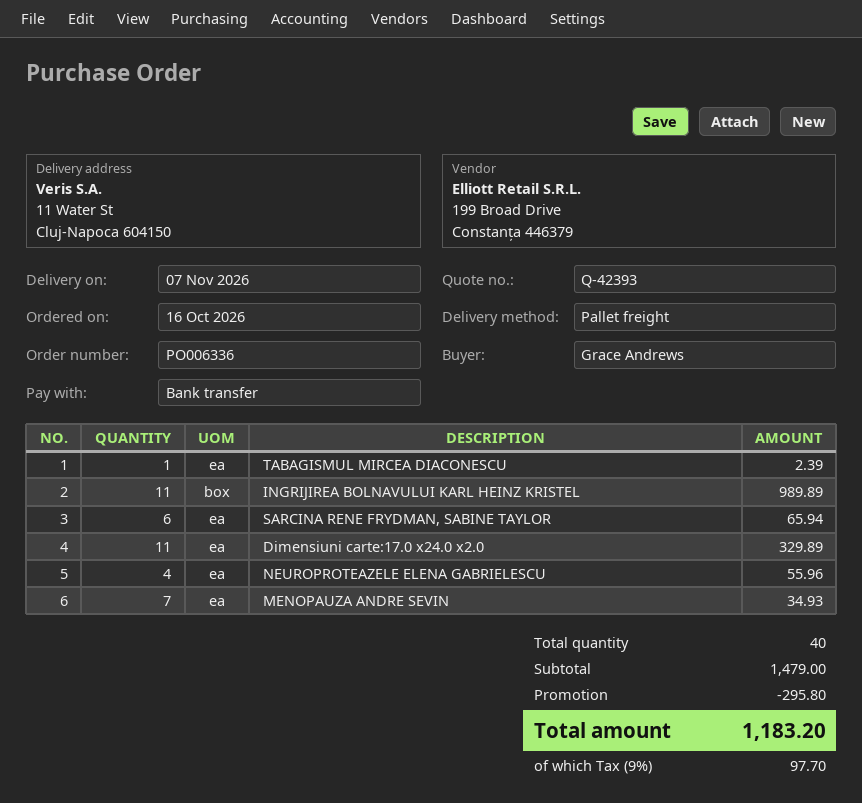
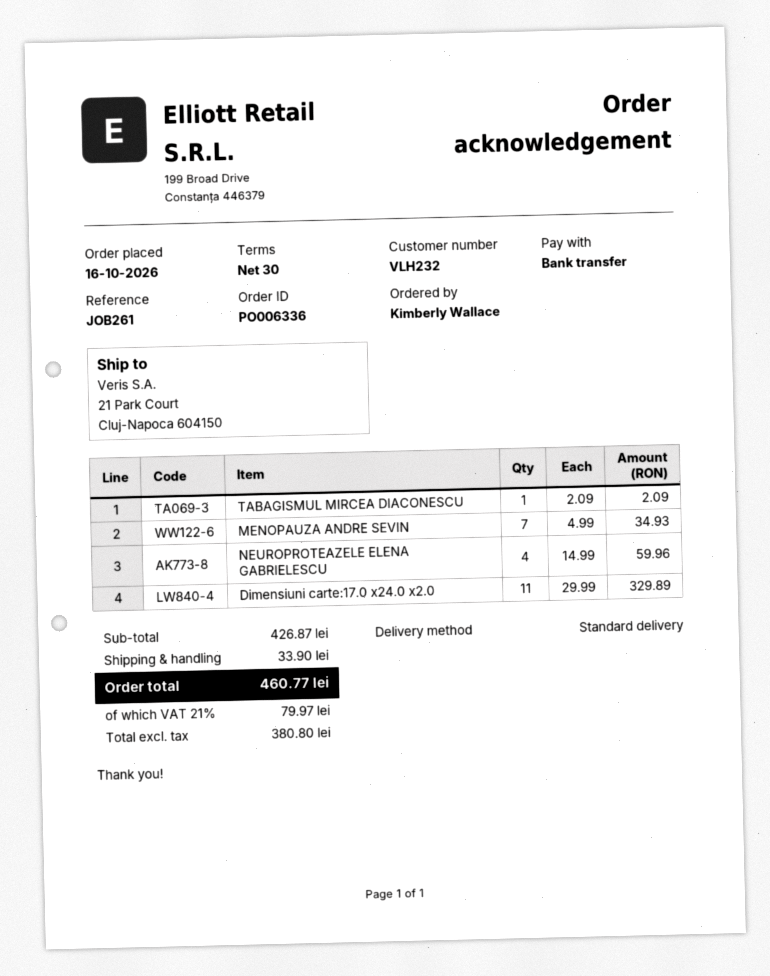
ordered by: Grace Andrews -> Kimberly Wallace
shipping method: pallet freight -> standard
ship to: 11 Water St, Cluj-Napoca 604150 -> 21 Park Court, Cluj-Napoca 604150
TABAGISMUL MIRCEA DIACONESCU: 1 for 2.39 -> 1 for 2.09
INGRIJIREA BOLNAVULUI KARL HEINZ KRISTEL: 11 for 989.89 -> none
SARCINA RENE FRYDMAN, SABINE TAYLOR: 6 for 65.94 -> none
NEUROPROTEAZELE ELENA GABRIELESCU: 4 for 55.96 -> 4 for 59.96
subtotal: 1479.00 -> 426.87
discount: 295.80 -> none
shipping: none -> 33.90
tax: 9% = 97.70 -> 21% = 79.97
total: 1183.20 -> 460.77

